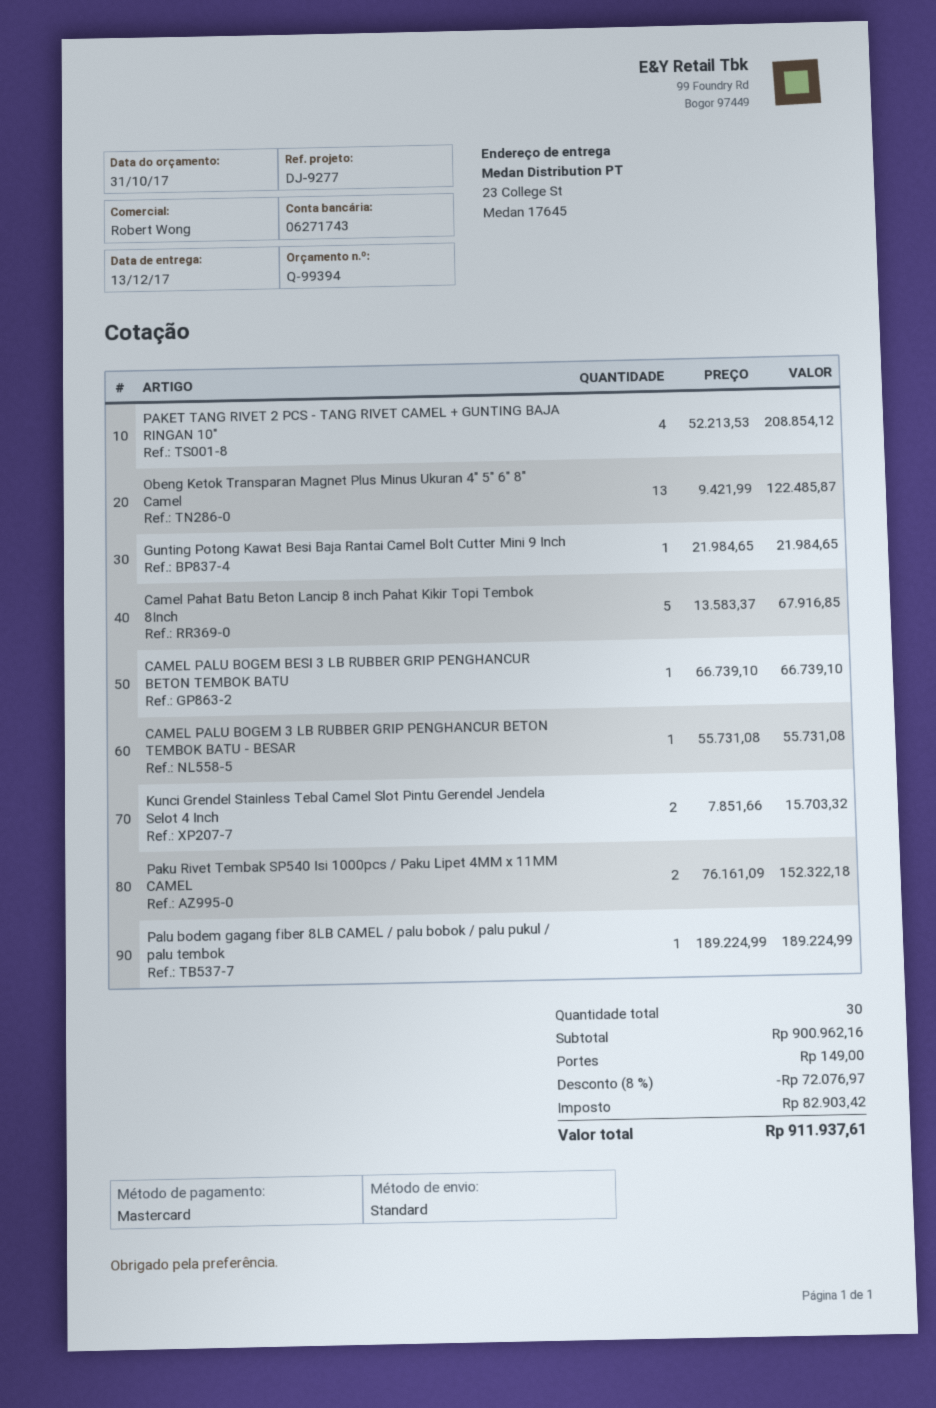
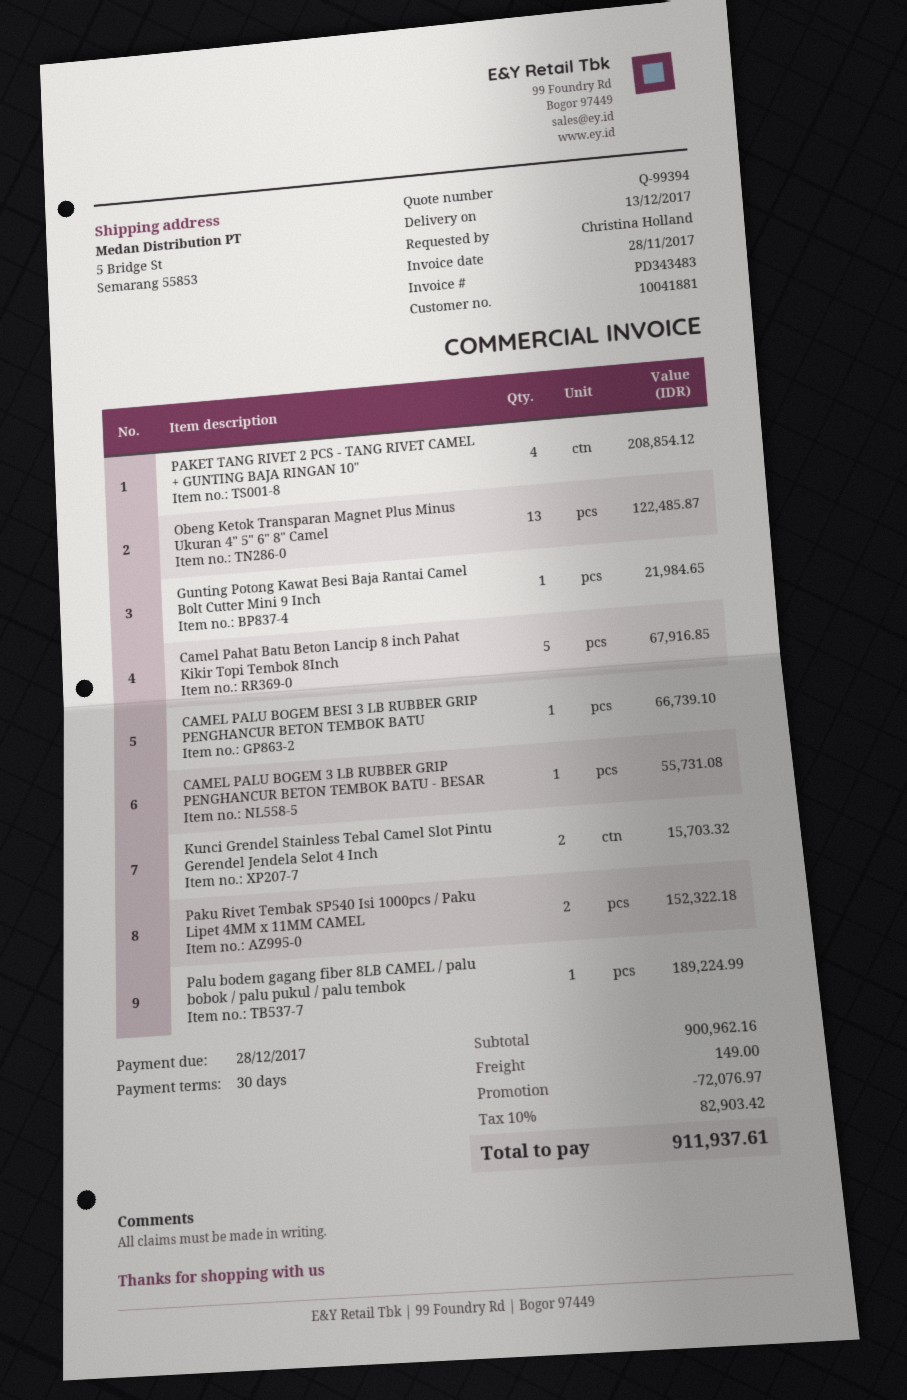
ship to: 23 College St, Medan 17645 -> 5 Bridge St, Semarang 55853

